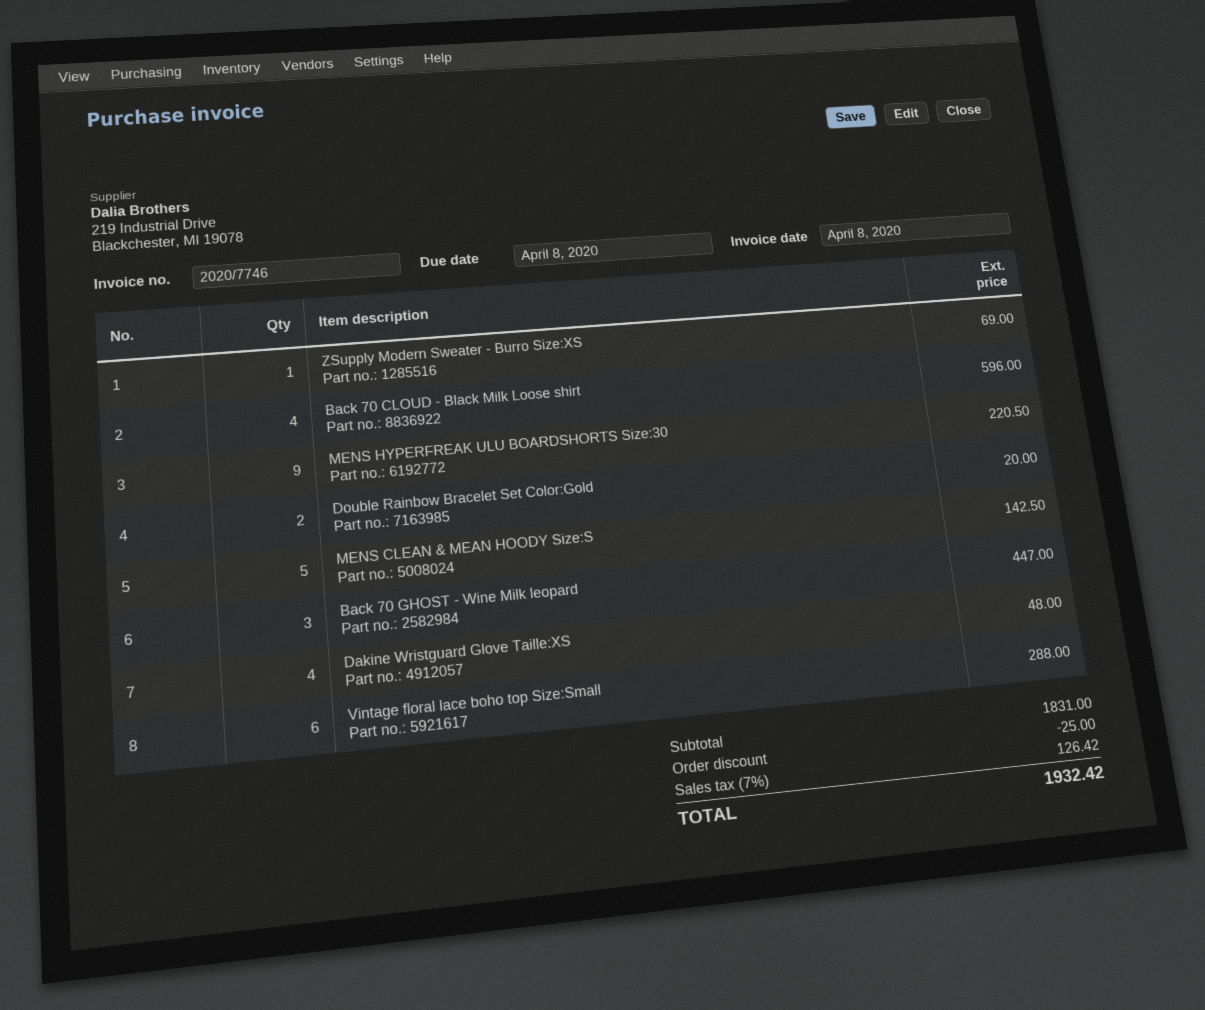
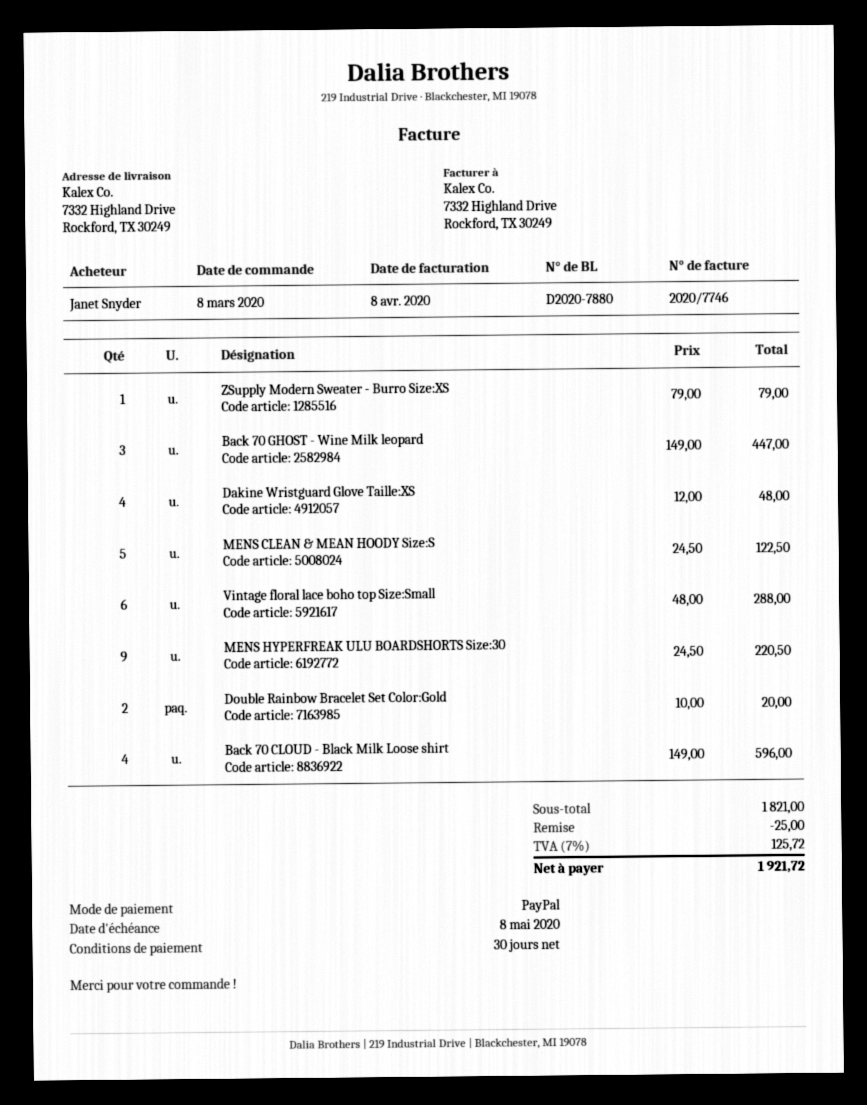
due date: 2020-04-08 -> 2020-05-08
ZSupply Modern Sweater - Burro Size:XS: 1 for 69.00 -> 1 for 79.00
MENS CLEAN & MEAN HOODY Size:S: 5 for 142.50 -> 5 for 122.50
subtotal: 1831.00 -> 1821.00
tax: 7% = 126.42 -> 7% = 125.72
total: 1932.42 -> 1921.72

